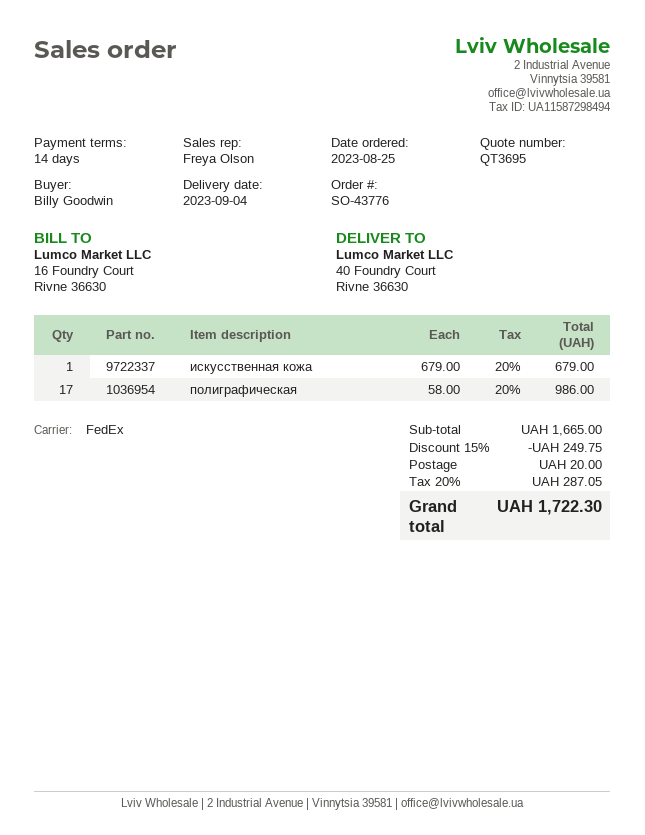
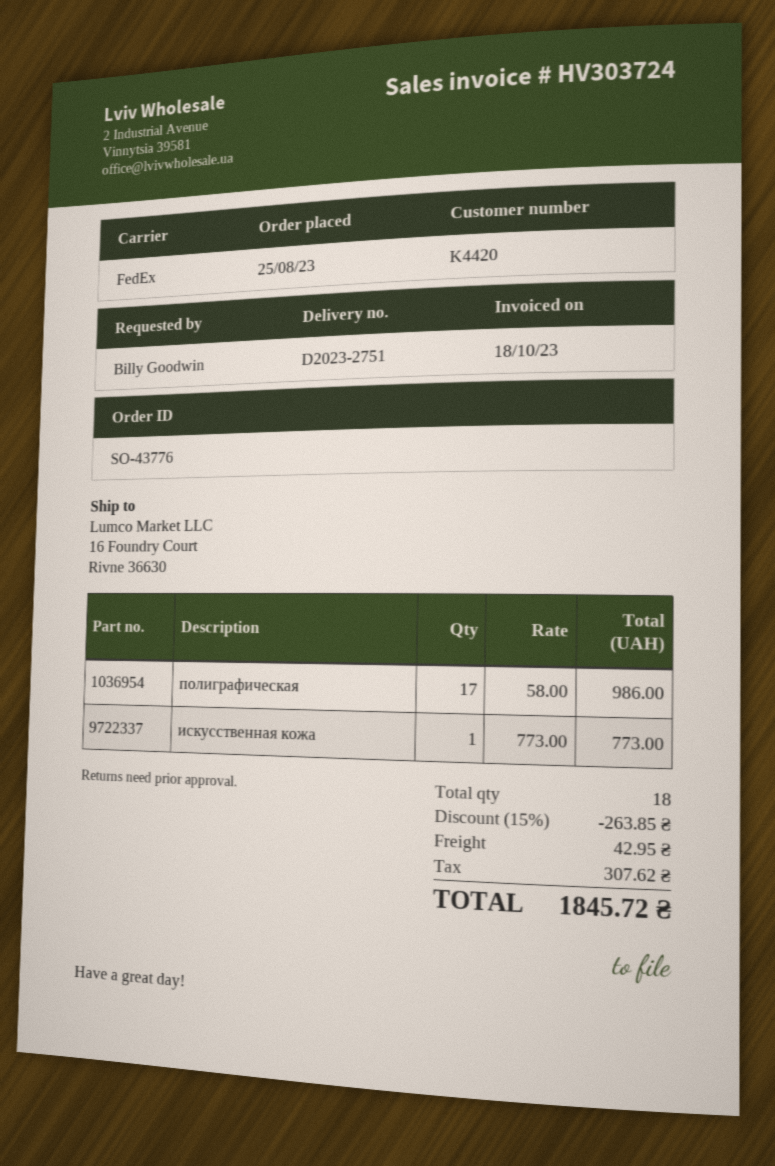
ship to: 40 Foundry Court, Rivne 36630 -> 16 Foundry Court, Rivne 36630
искусственная кожа: 1 x 679.00 = 679.00 -> 1 x 773.00 = 773.00
discount: 15% = 249.75 -> 15% = 263.85
shipping: 20.00 -> 42.95
tax: 287.05 -> 307.62
total: 1722.30 -> 1845.72

